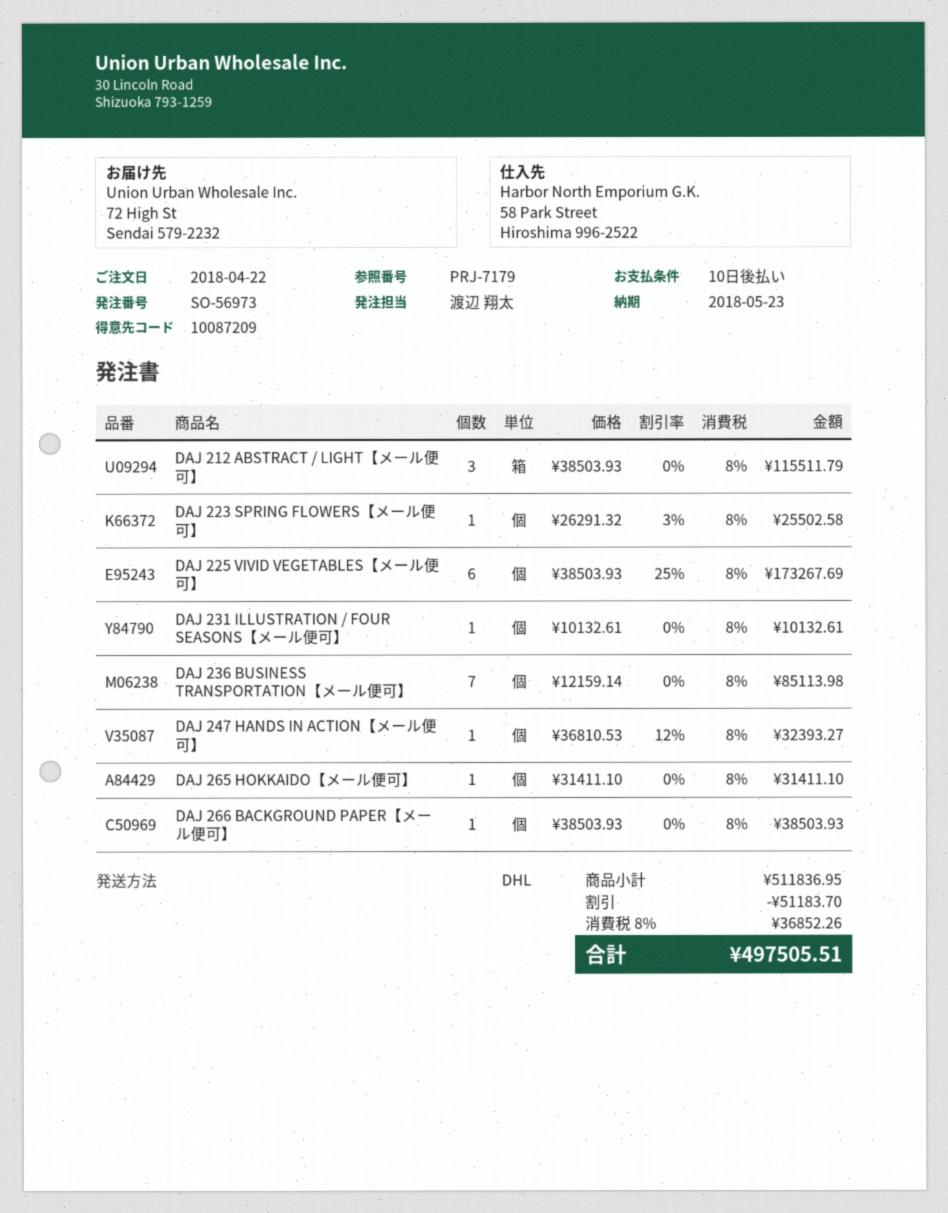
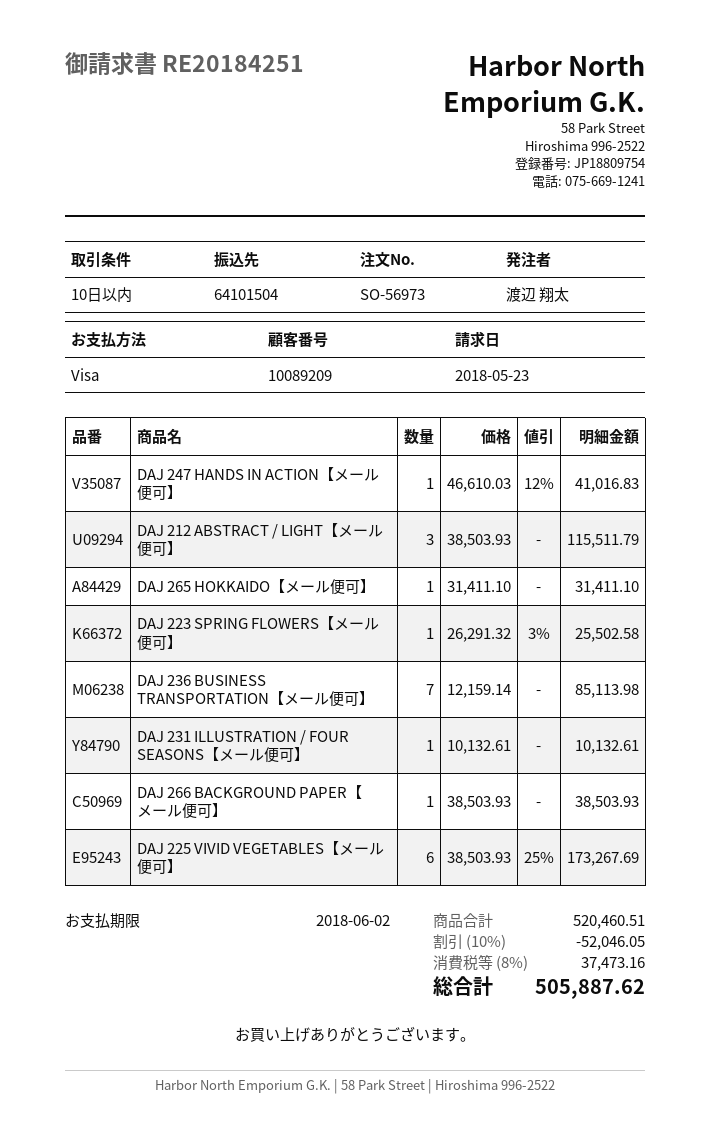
customer number: 10087209 -> 10089209
DAJ 247 HANDS IN ACTION【メール便可】: 1 x 36810.53 - 12% = 32393.27 -> 1 x 46610.03 - 12% = 41016.83
subtotal: 511836.95 -> 520460.51
discount: 51183.70 -> 52046.05
tax: 8% = 36852.26 -> 8% = 37473.16
total: 497505.51 -> 505887.62

